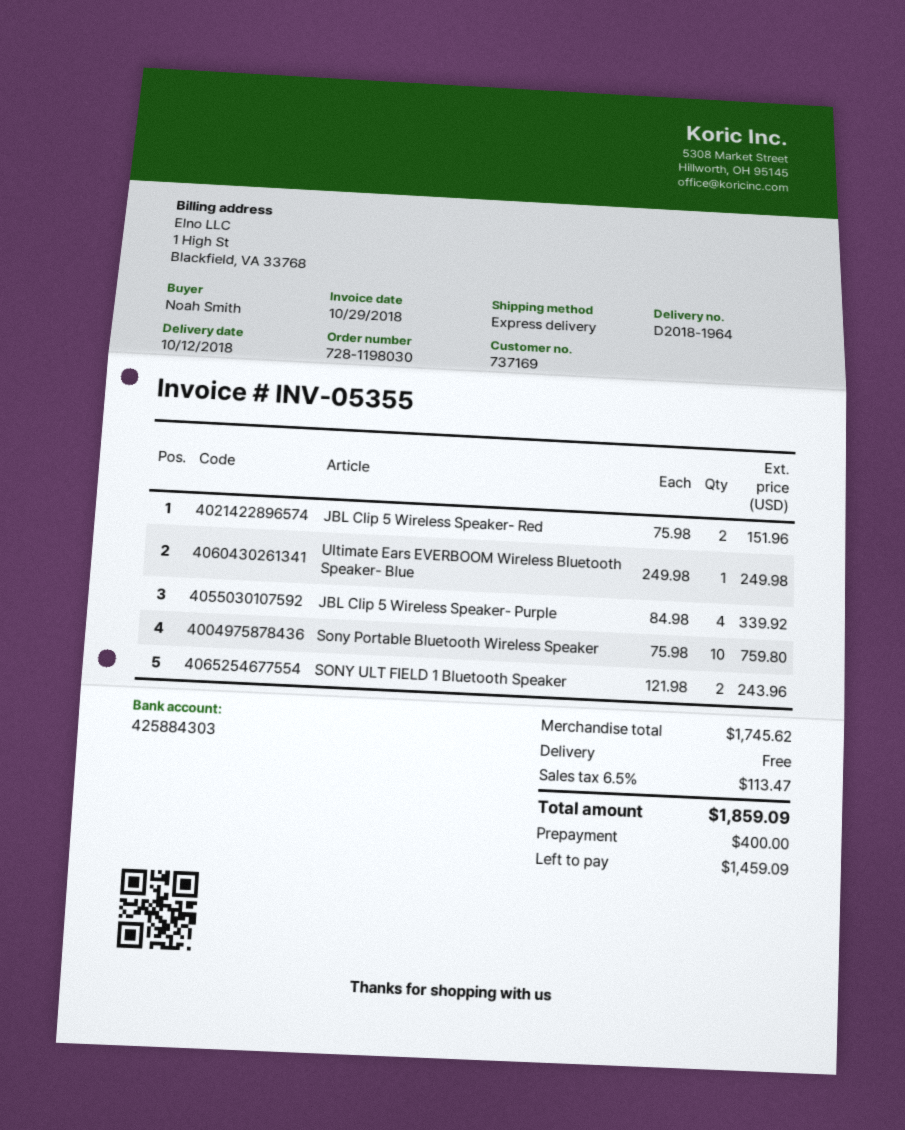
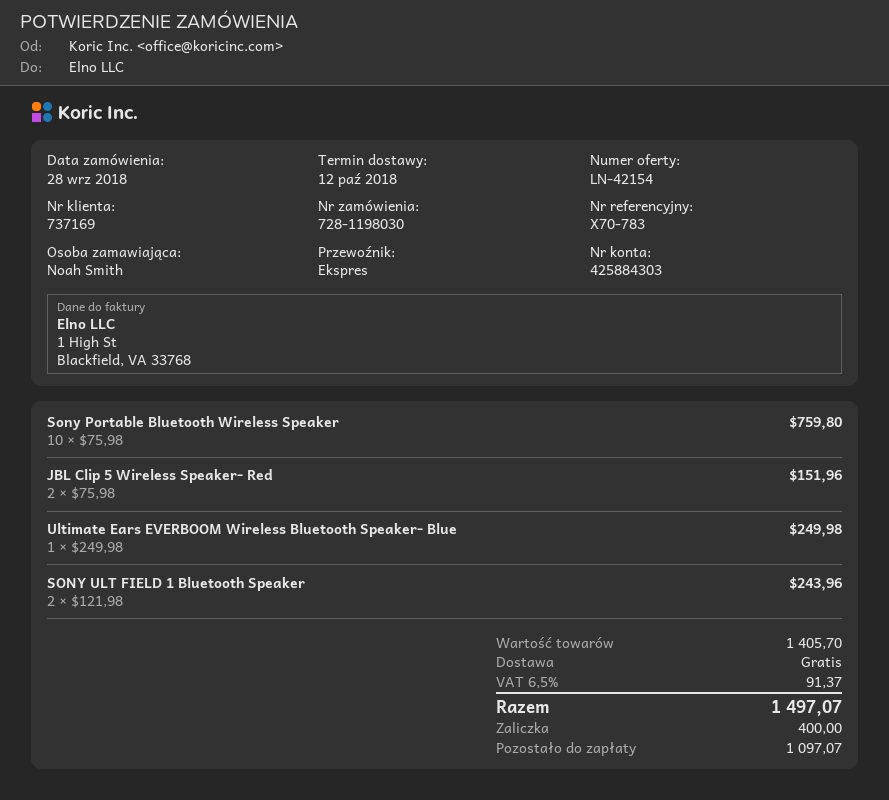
JBL Clip 5 Wireless Speaker- Purple: 4 x 84.98 = 339.92 -> none
subtotal: 1745.62 -> 1405.70
tax: 6.5% = 113.47 -> 6.5% = 91.37
total: 1859.09 -> 1497.07
balance: 1459.09 -> 1097.07

